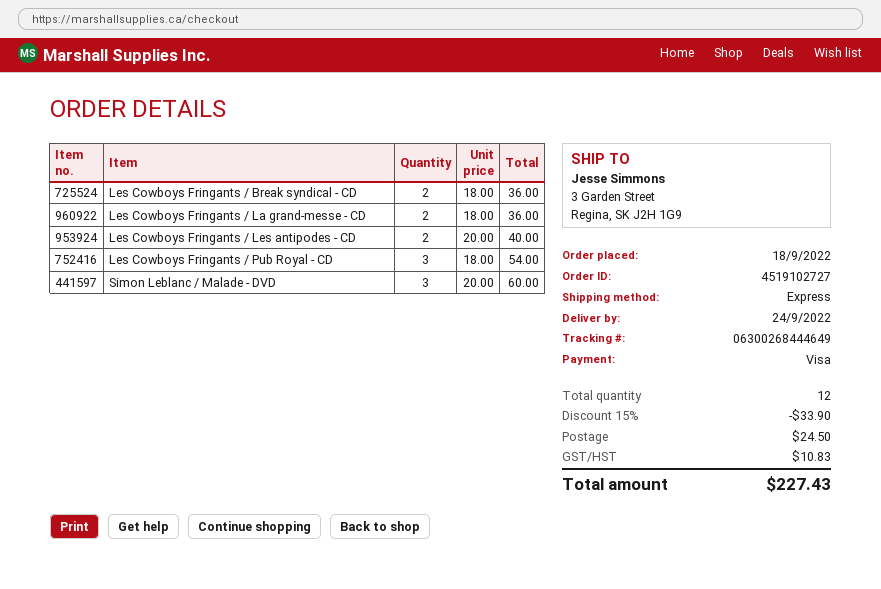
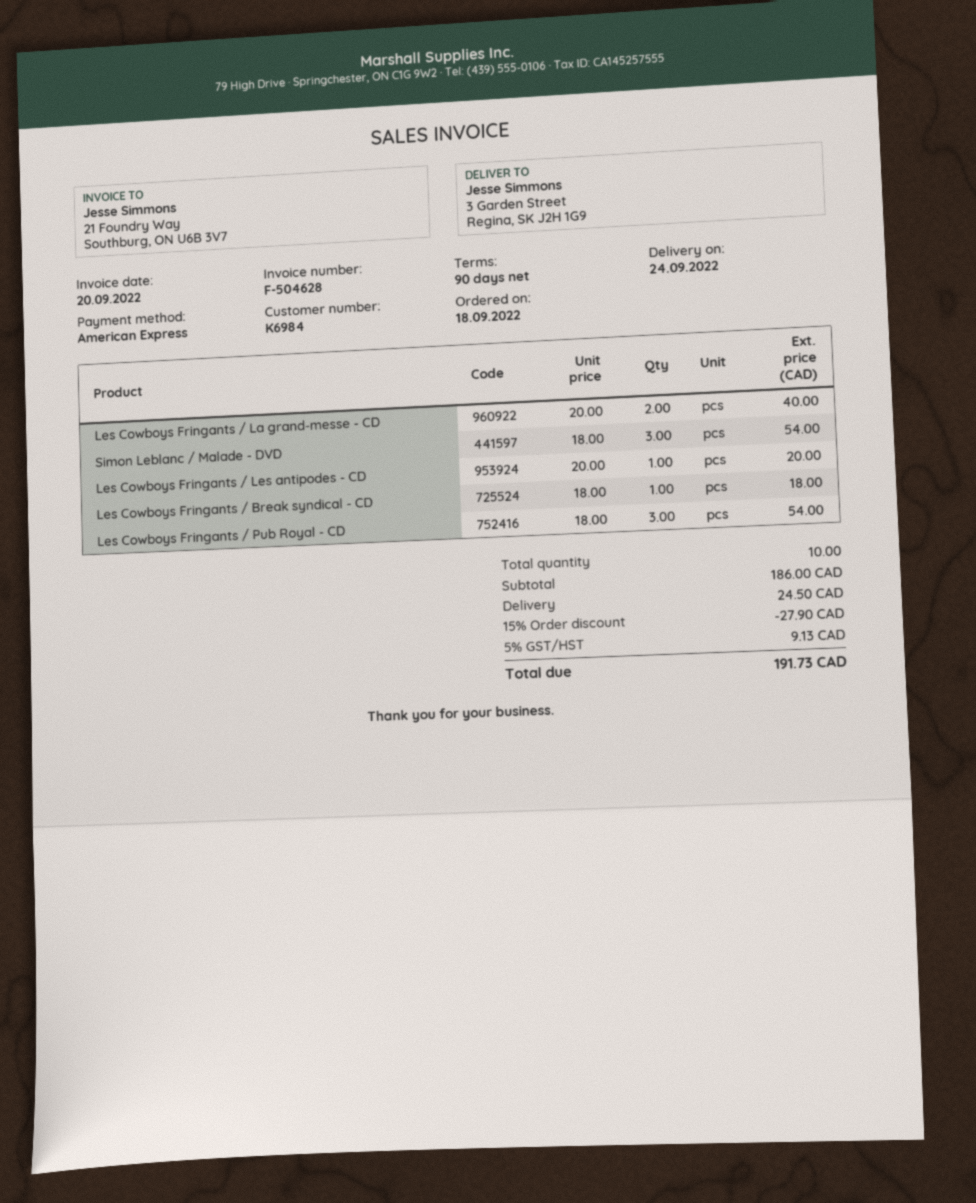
payment method: Visa -> American Express
Les Cowboys Fringants / Break syndical - CD: 2 x 18.00 = 36.00 -> 1 x 18.00 = 18.00
Les Cowboys Fringants / La grand-messe - CD: 2 x 18.00 = 36.00 -> 2 x 20.00 = 40.00
Les Cowboys Fringants / Les antipodes - CD: 2 x 20.00 = 40.00 -> 1 x 20.00 = 20.00
Simon Leblanc / Malade - DVD: 3 x 20.00 = 60.00 -> 3 x 18.00 = 54.00
total quantity: 12 -> 10
discount: 15% = 33.90 -> 15% = 27.90
tax: 10.83 -> 9.13
total: 227.43 -> 191.73

